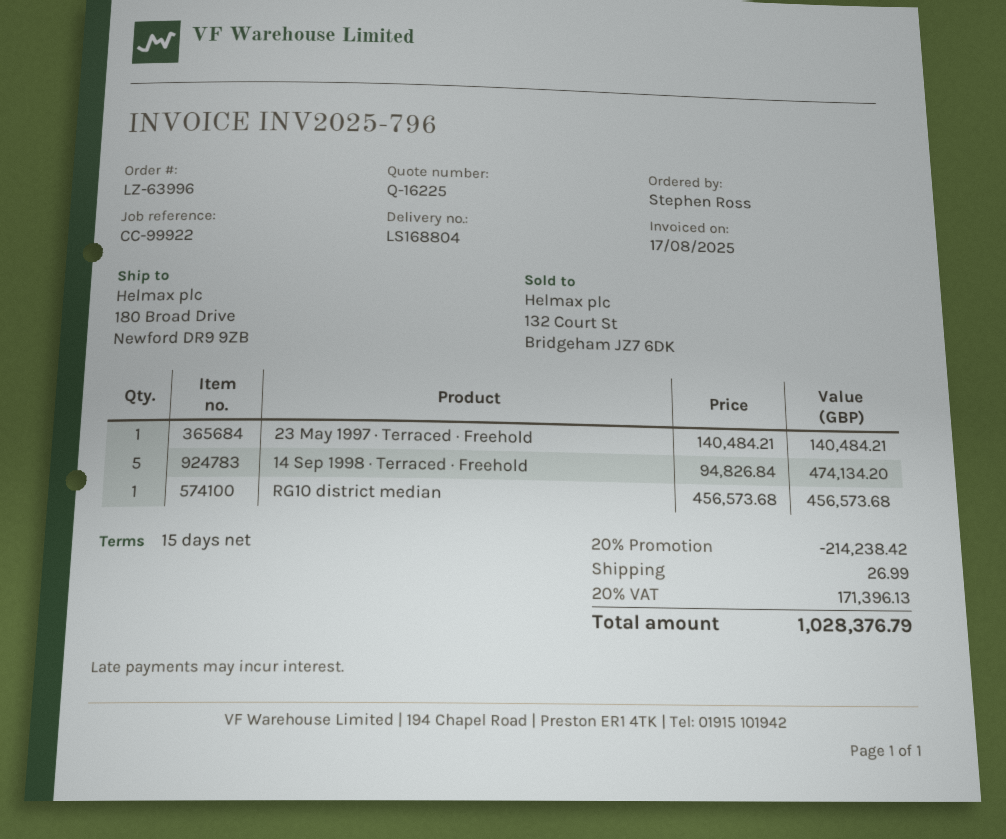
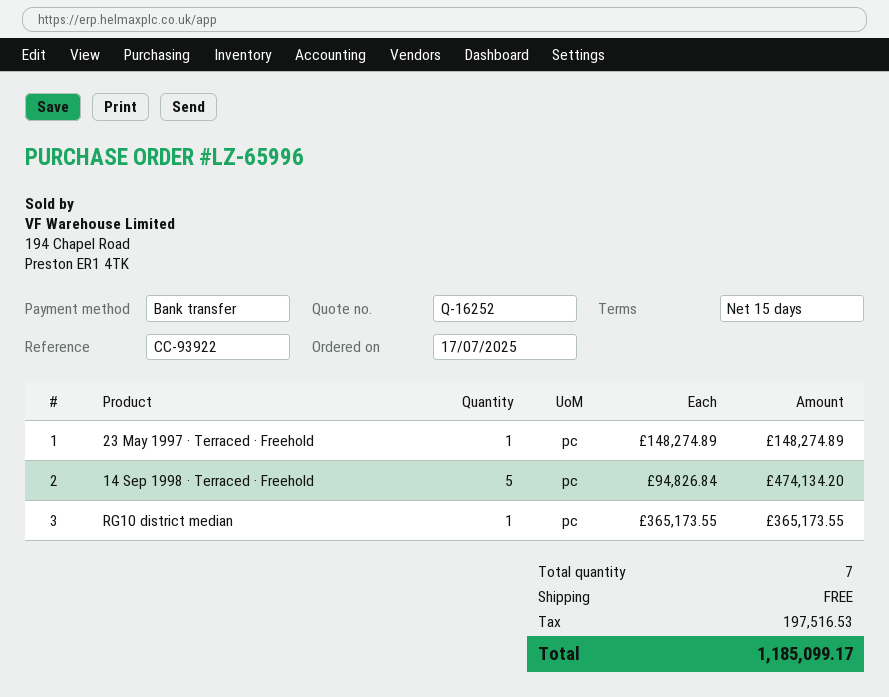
quote number: Q-16225 -> Q-16252
order number: LZ-63996 -> LZ-65996
reference: CC-99922 -> CC-93922
23 May 1997 · Terraced · Freehold: 1 x 140484.21 = 140484.21 -> 1 x 148274.89 = 148274.89
RG10 district median: 1 x 456573.68 = 456573.68 -> 1 x 365173.55 = 365173.55
discount: 20% = 214238.42 -> none
shipping: 26.99 -> 0.00
tax: 171396.13 -> 197516.53
total: 1028376.79 -> 1185099.17

